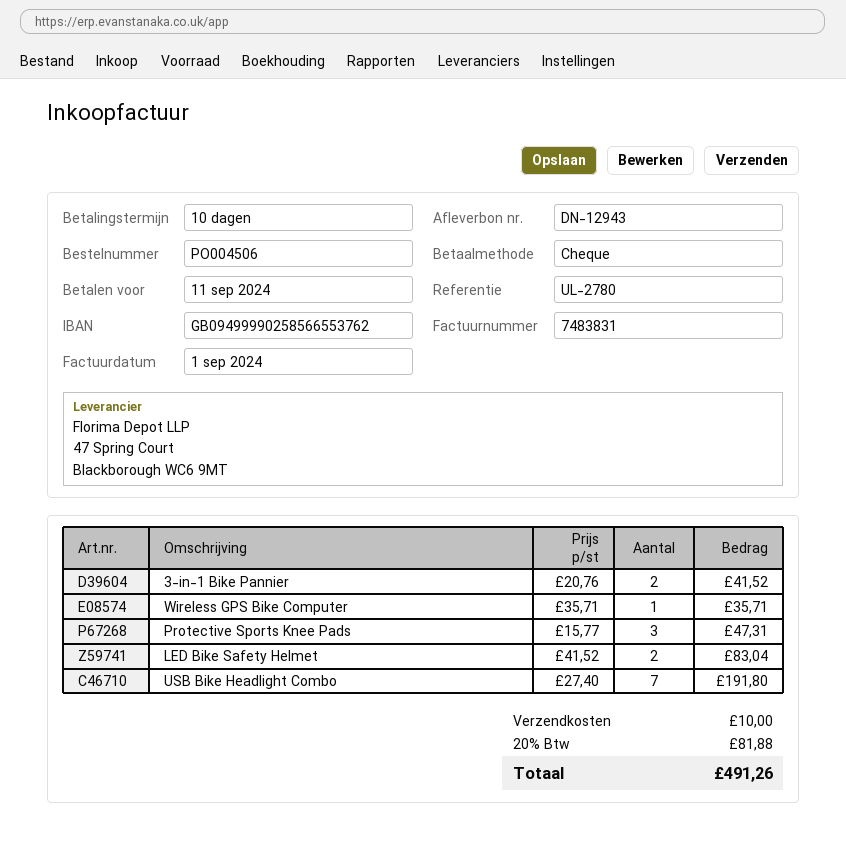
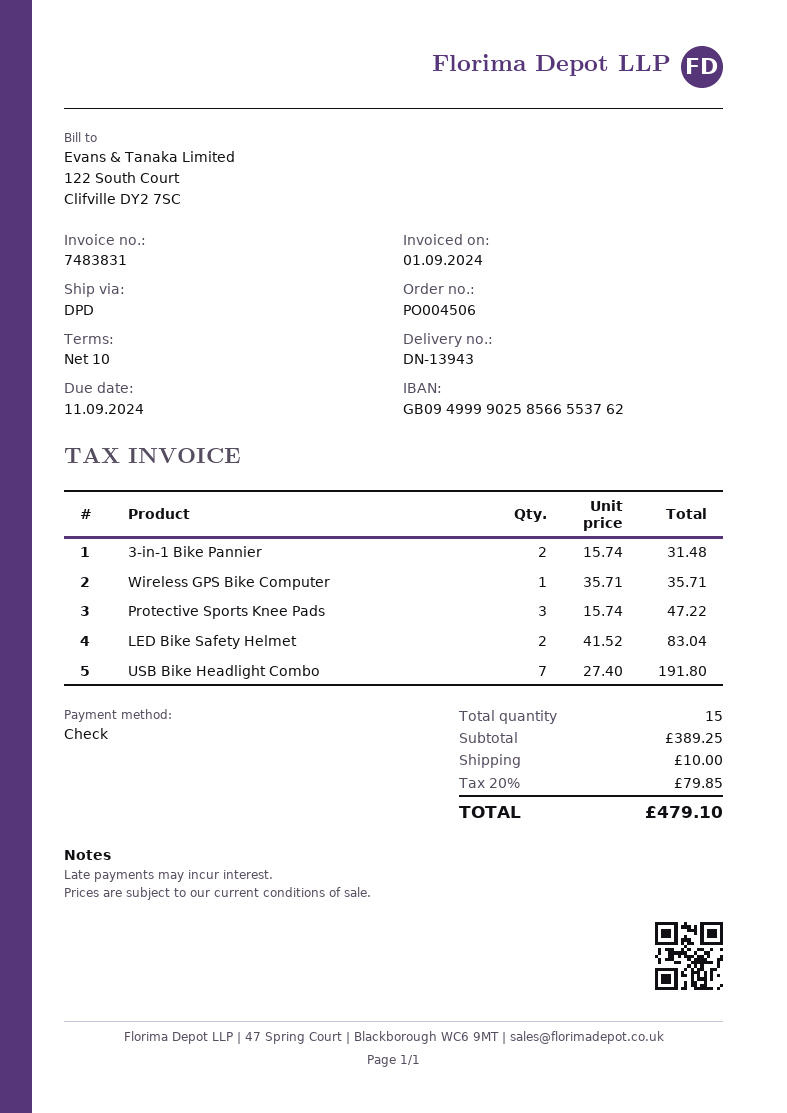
delivery note number: DN-12943 -> DN-13943
3-in-1 Bike Pannier: 2 x 20.76 = 41.52 -> 2 x 15.74 = 31.48
Protective Sports Knee Pads: 3 x 15.77 = 47.31 -> 3 x 15.74 = 47.22
tax: 20% = 81.88 -> 20% = 79.85
total: 491.26 -> 479.10

